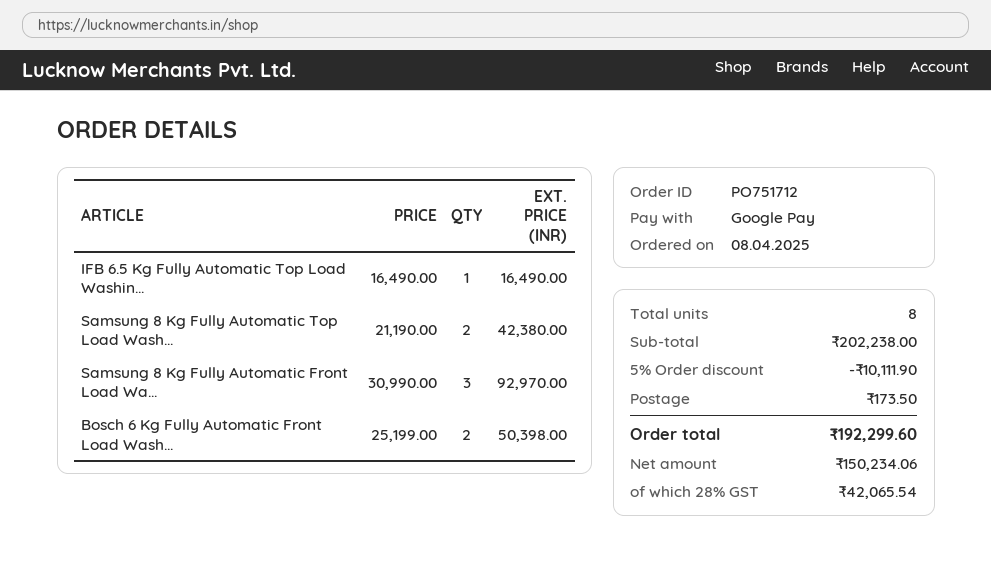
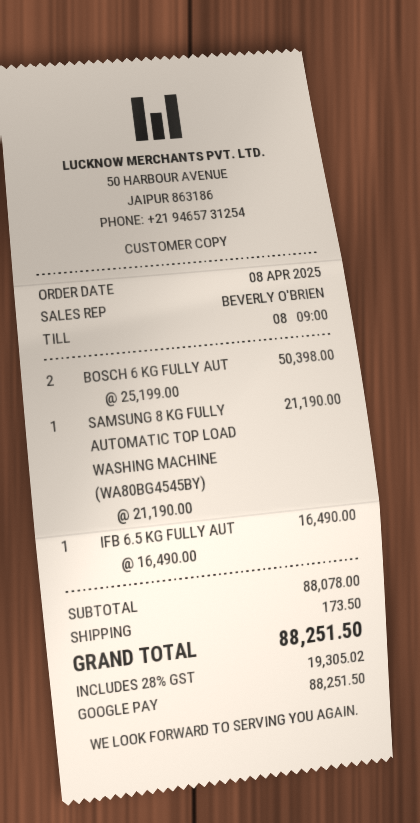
Samsung 8 Kg Fully Automatic Top Load Wash...: 2 x 21190.00 = 42380.00 -> 1 x 21190.00 = 21190.00
Samsung 8 Kg Fully Automatic Front Load Wa...: 3 x 30990.00 = 92970.00 -> none
subtotal: 202238.00 -> 88078.00
discount: 5% = 10111.90 -> none
tax: 28% = 42065.54 -> 28% = 19305.02
total: 192299.60 -> 88251.50

